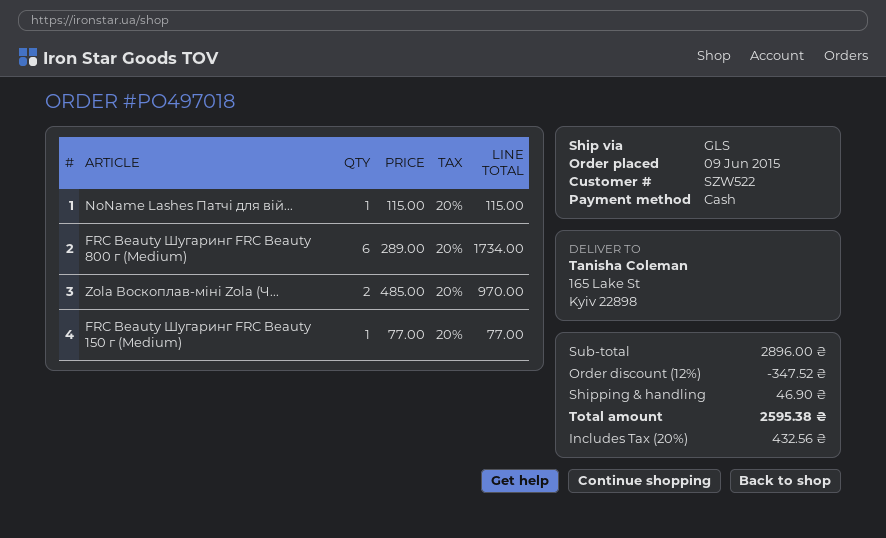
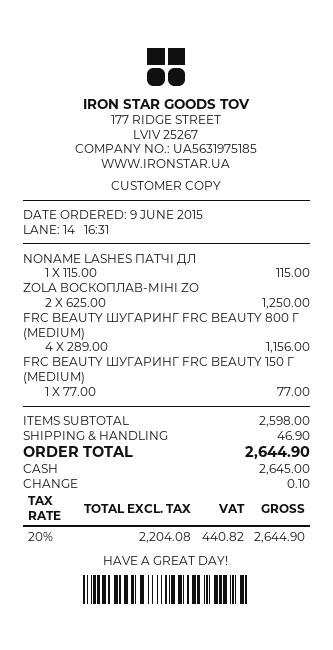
FRC Beauty Шугаринг FRC Beauty 800 г (Medium): 6 x 289.00 = 1734.00 -> 4 x 289.00 = 1156.00
Zola Воскоплав-міні Zola (Ч...: 2 x 485.00 = 970.00 -> 2 x 625.00 = 1250.00
subtotal: 2896.00 -> 2598.00
discount: 12% = 347.52 -> none
tax: 20% = 432.56 -> 20% = 440.82
total: 2595.38 -> 2644.90

